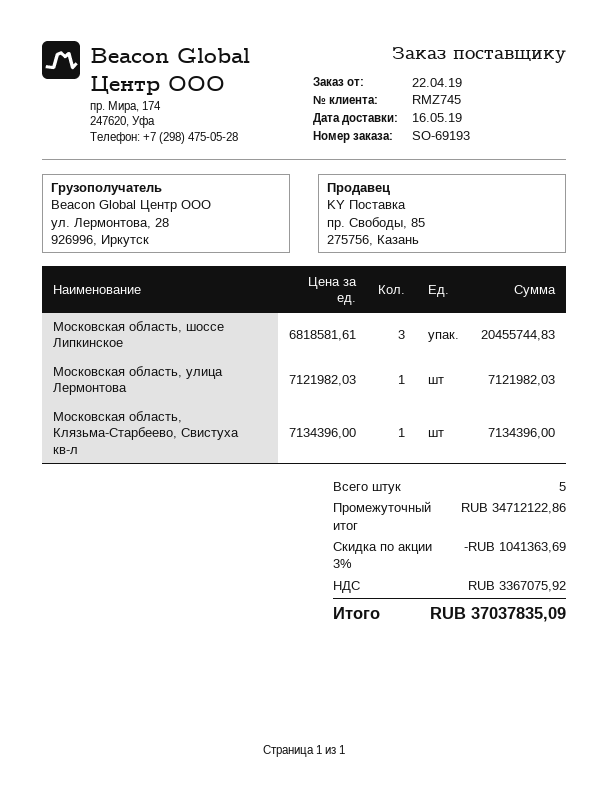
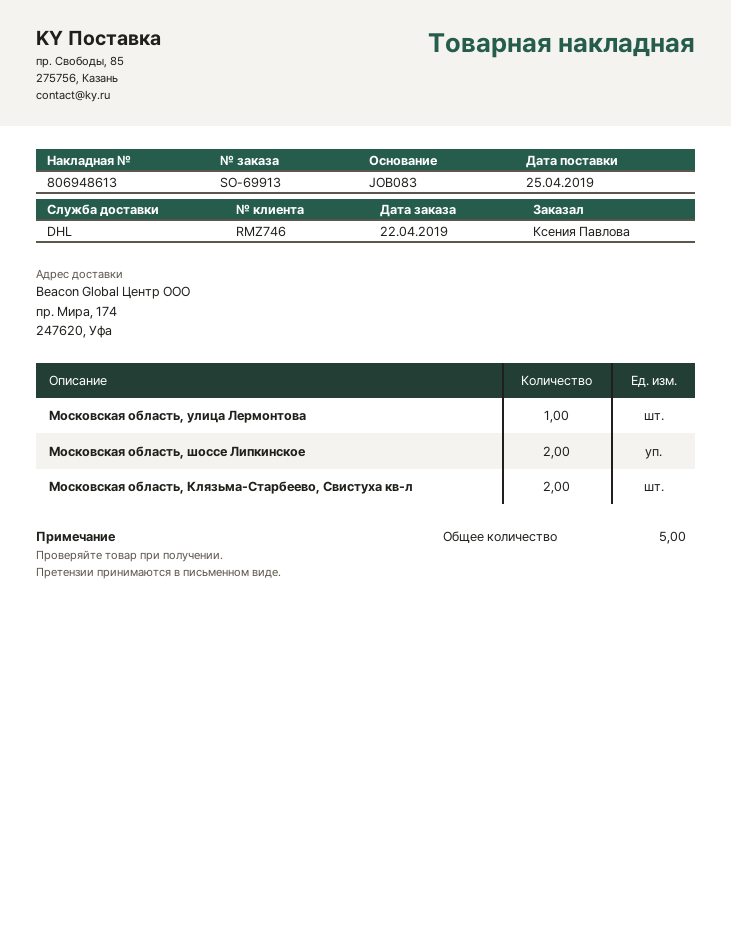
order number: SO-69193 -> SO-69913
delivery date: 2019-05-16 -> 2019-04-25
customer number: RMZ745 -> RMZ746
ship to: ул. Лермонтова, 28, 926996, Иркутск -> пр. Мира, 174, 247620, Уфа
Московская область, шоссе Липкинское: 3 -> 2
Московская область, Клязьма-Старбеево, Свистуха кв-л: 1 -> 2

